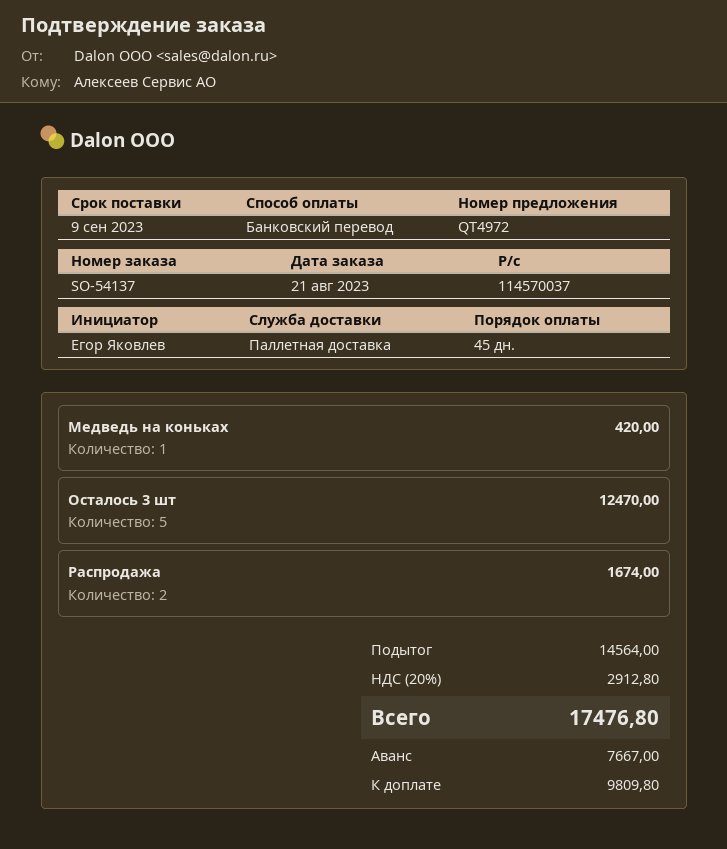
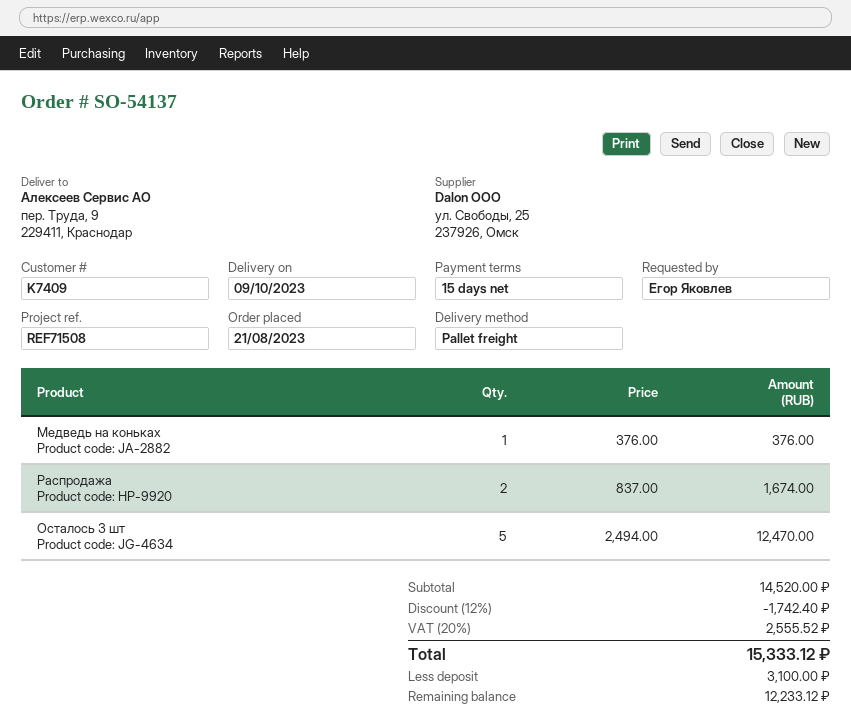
delivery date: 2023-09-09 -> 2023-10-09
payment terms: 45 days -> 15 days
Медведь на коньках: 1 for 420.00 -> 1 for 376.00
subtotal: 14564.00 -> 14520.00
discount: none -> 12% = 1742.40
tax: 20% = 2912.80 -> 20% = 2555.52
total: 17476.80 -> 15333.12
deposit: 7667.00 -> 3100.00
balance: 9809.80 -> 12233.12

